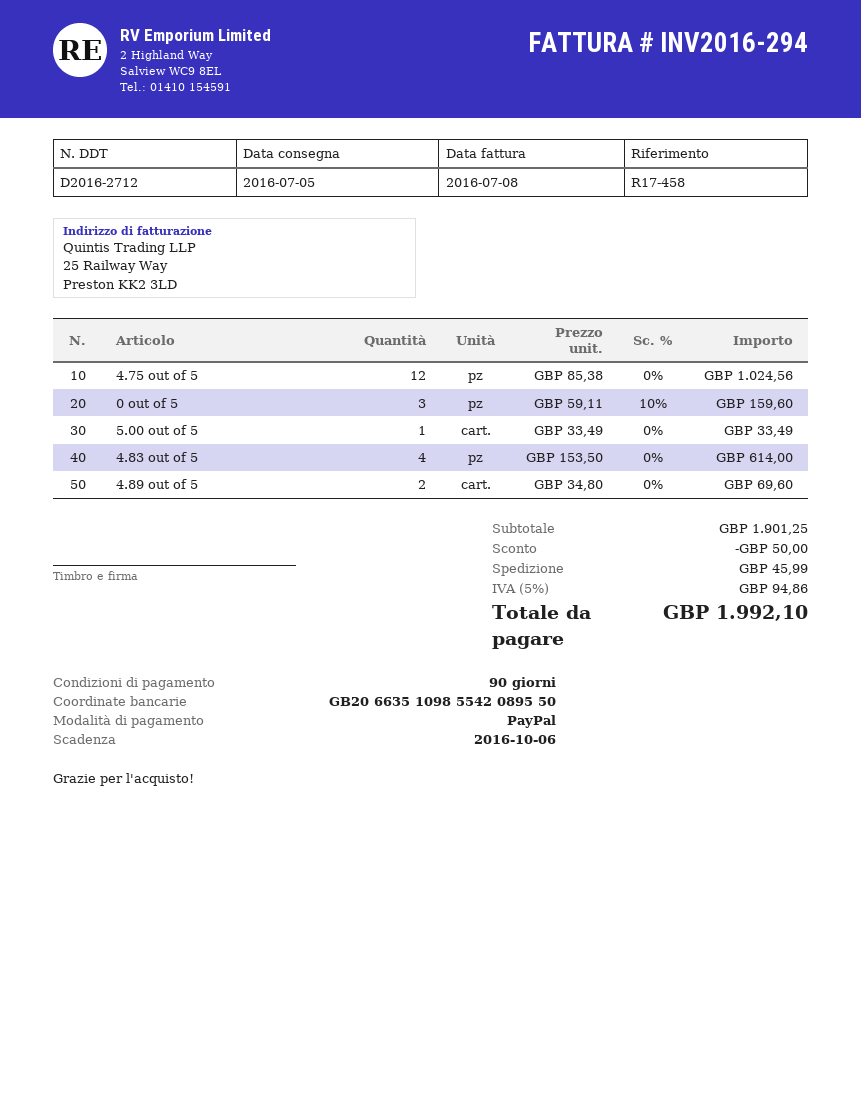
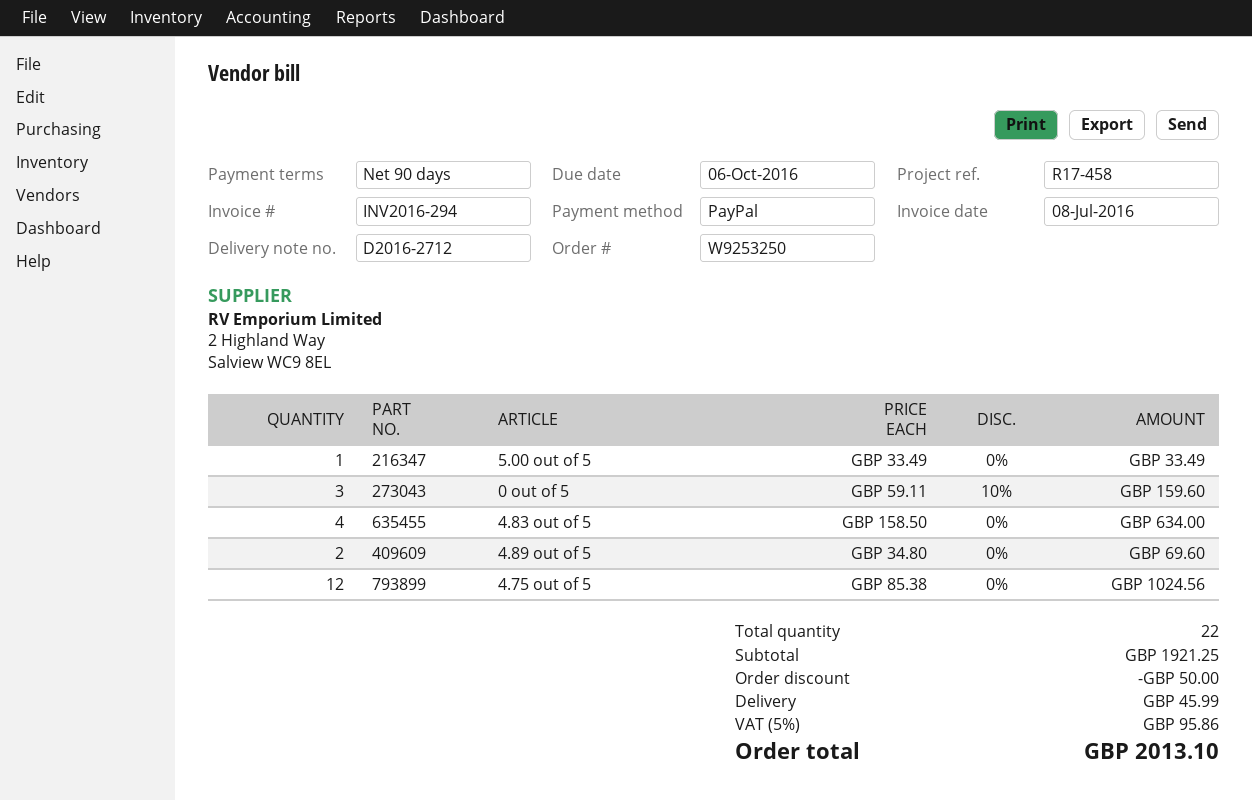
4.83 out of 5: 4 x 153.50 = 614.00 -> 4 x 158.50 = 634.00
subtotal: 1901.25 -> 1921.25
tax: 5% = 94.86 -> 5% = 95.86
total: 1992.10 -> 2013.10

